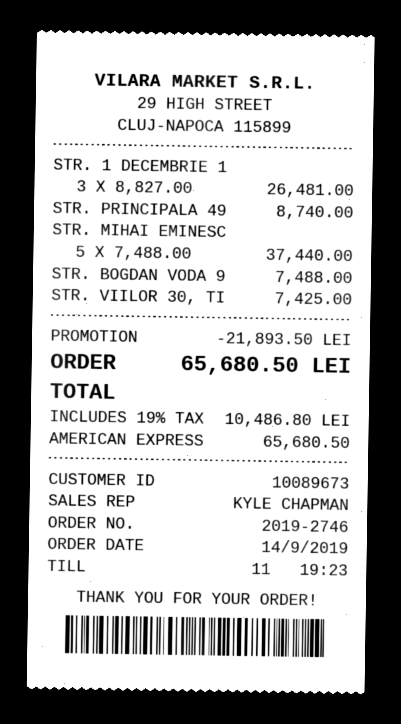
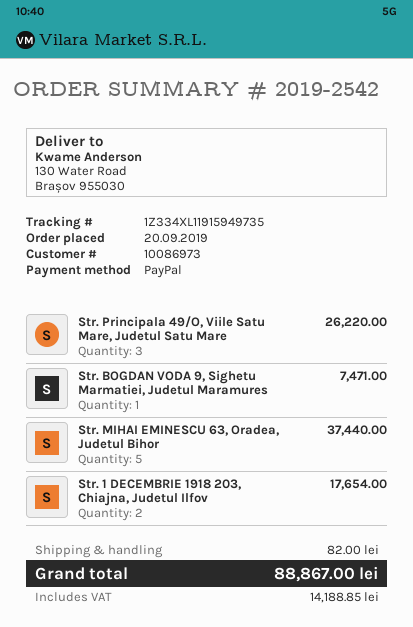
order number: 2019-2746 -> 2019-2542
order date: 2019-09-14 -> 2019-09-20
customer number: 10089673 -> 10086973
payment method: American Express -> PayPal
STR. 1 DECEMBRIE 1: 3 for 26481.00 -> 2 for 17654.00
STR. PRINCIPALA 49: 1 for 8740.00 -> 3 for 26220.00
STR. BOGDAN VODA 9: 1 for 7488.00 -> 1 for 7471.00
STR. VIILOR 30, TI: 1 for 7425.00 -> none
discount: 21893.50 -> none
shipping: none -> 82.00
tax: 10486.80 -> 14188.85
total: 65680.50 -> 88867.00

